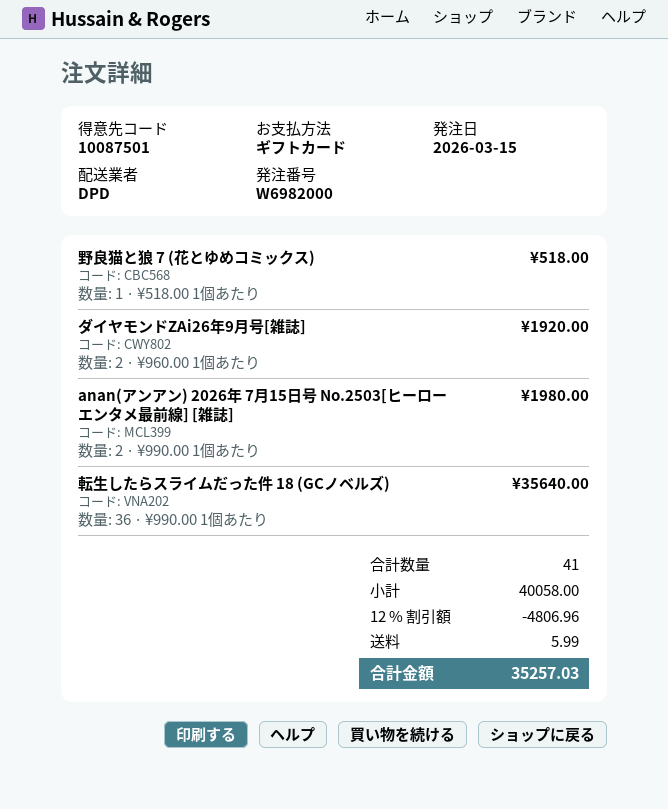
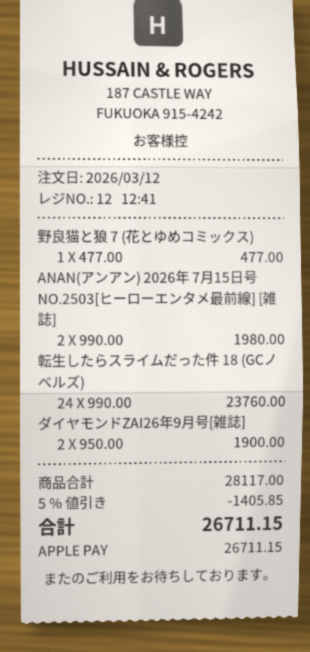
order date: 2026-03-15 -> 2026-03-12
payment method: gift card -> Apple Pay
野良猫と狼 7 (花とゆめコミックス): 1 x 518.00 = 518.00 -> 1 x 477.00 = 477.00
ダイヤモンドZAi26年9月号[雑誌]: 2 x 960.00 = 1920.00 -> 2 x 950.00 = 1900.00
転生したらスライムだった件 18 (GCノベルズ): 36 x 990.00 = 35640.00 -> 24 x 990.00 = 23760.00
subtotal: 40058.00 -> 28117.00
discount: 12% = 4806.96 -> 5% = 1405.85
shipping: 5.99 -> none
total: 35257.03 -> 26711.15

